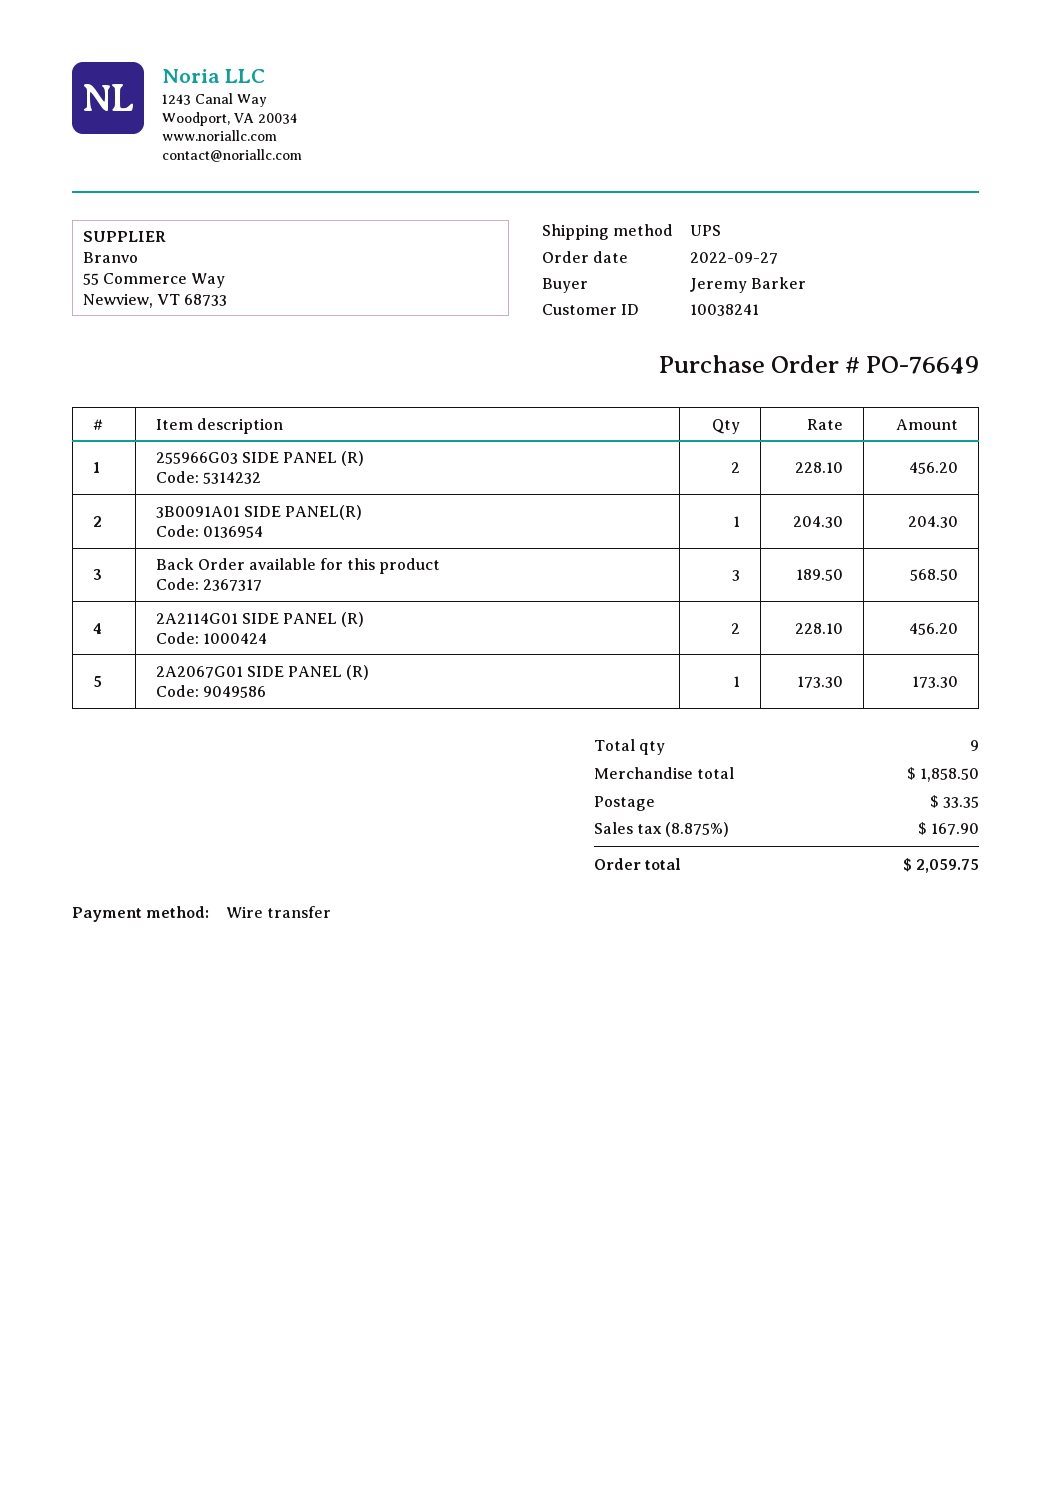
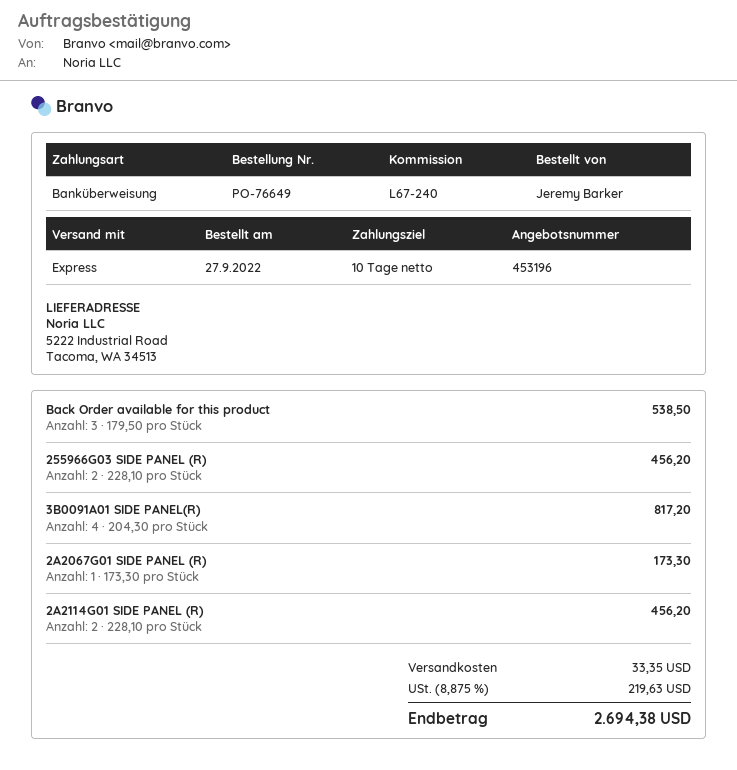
shipping method: UPS -> express
3B0091A01 SIDE PANEL(R): 1 x 204.30 = 204.30 -> 4 x 204.30 = 817.20
Back Order available for this product: 3 x 189.50 = 568.50 -> 3 x 179.50 = 538.50
tax: 8.875% = 167.90 -> 8.875% = 219.63
total: 2059.75 -> 2694.38

